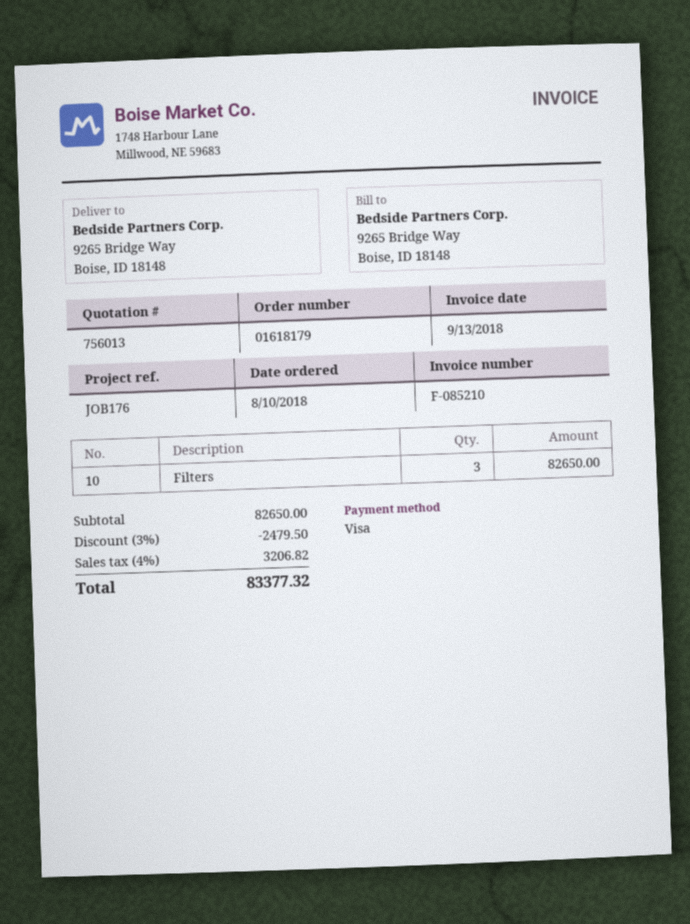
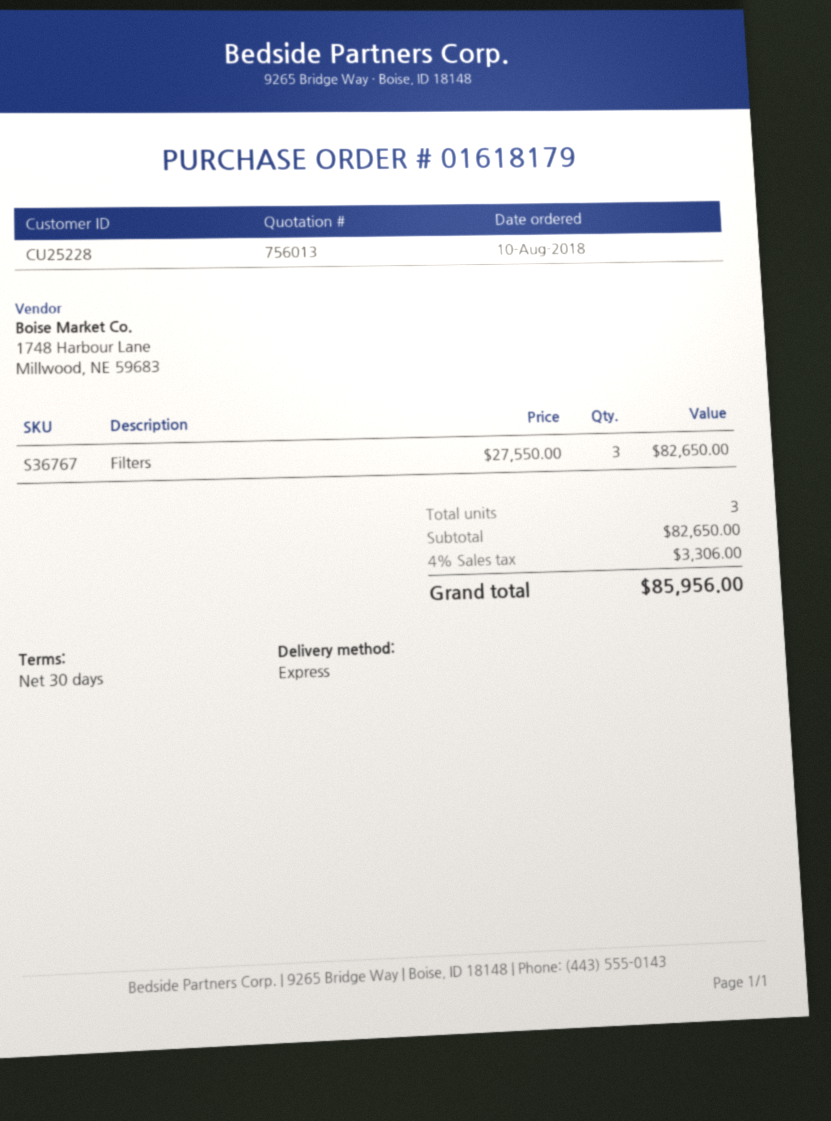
discount: 3% = 2479.50 -> none
tax: 4% = 3206.82 -> 4% = 3306.00
total: 83377.32 -> 85956.00

